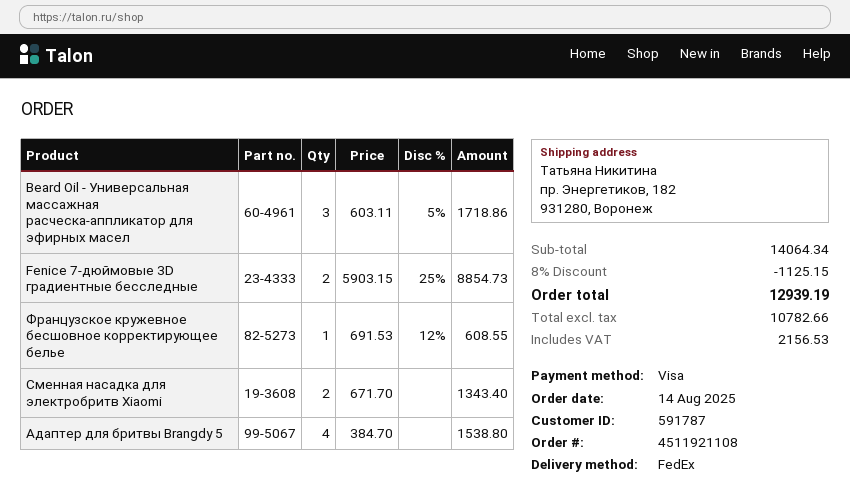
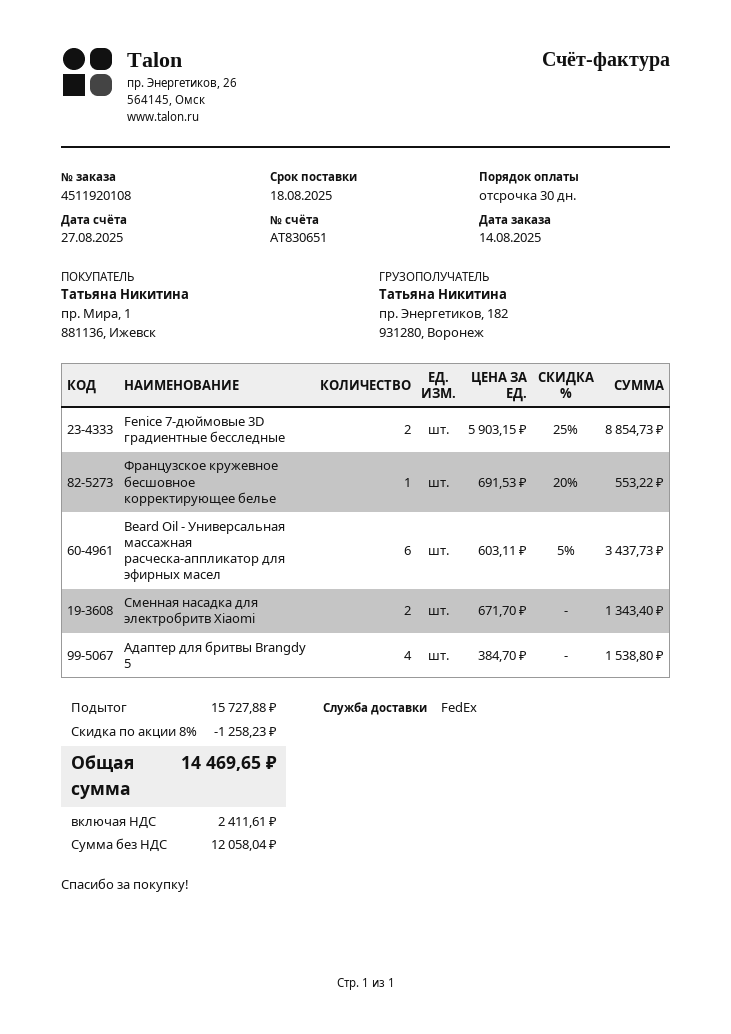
order number: 4511921108 -> 4511920108
Beard Oil - Универсальная массажная расческа-аппликатор для эфирных масел: 3 x 603.11 - 5% = 1718.86 -> 6 x 603.11 - 5% = 3437.73
Французское кружевное бесшовное корректирующее белье: 1 x 691.53 - 12% = 608.55 -> 1 x 691.53 - 20% = 553.22
subtotal: 14064.34 -> 15727.88
discount: 8% = 1125.15 -> 8% = 1258.23
net: 10782.66 -> 12058.04
tax: 2156.53 -> 2411.61
total: 12939.19 -> 14469.65

